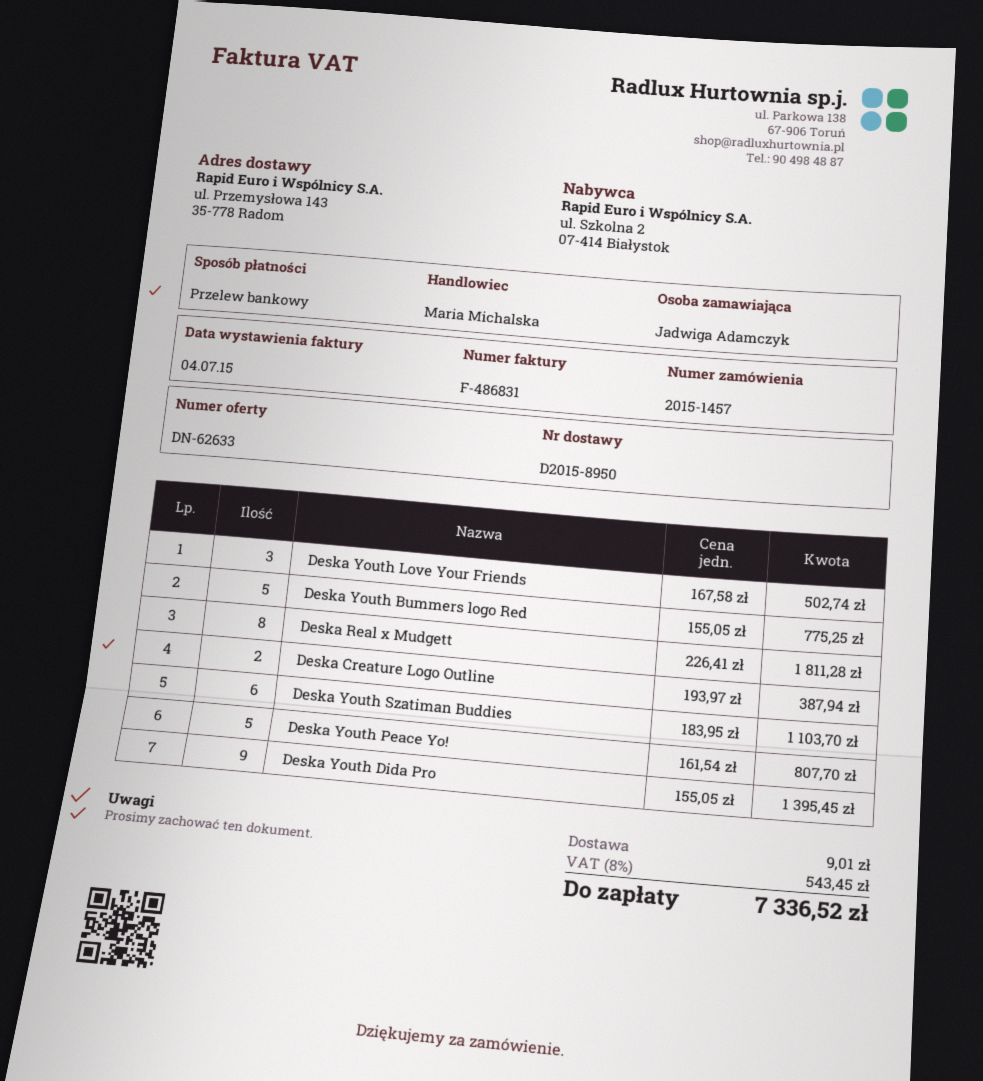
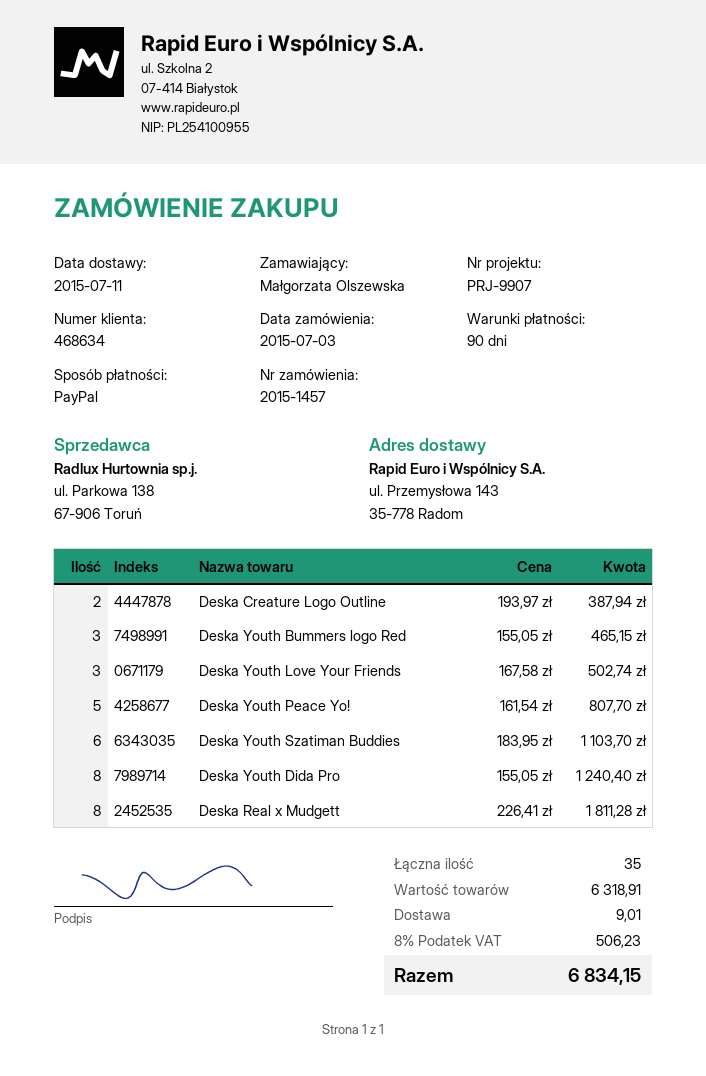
ordered by: Jadwiga Adamczyk -> Małgorzata Olszewska
payment method: bank transfer -> PayPal
Deska Youth Bummers logo Red: 5 x 155.05 = 775.25 -> 3 x 155.05 = 465.15
Deska Youth Dida Pro: 9 x 155.05 = 1395.45 -> 8 x 155.05 = 1240.40
tax: 8% = 543.45 -> 8% = 506.23
total: 7336.52 -> 6834.15

